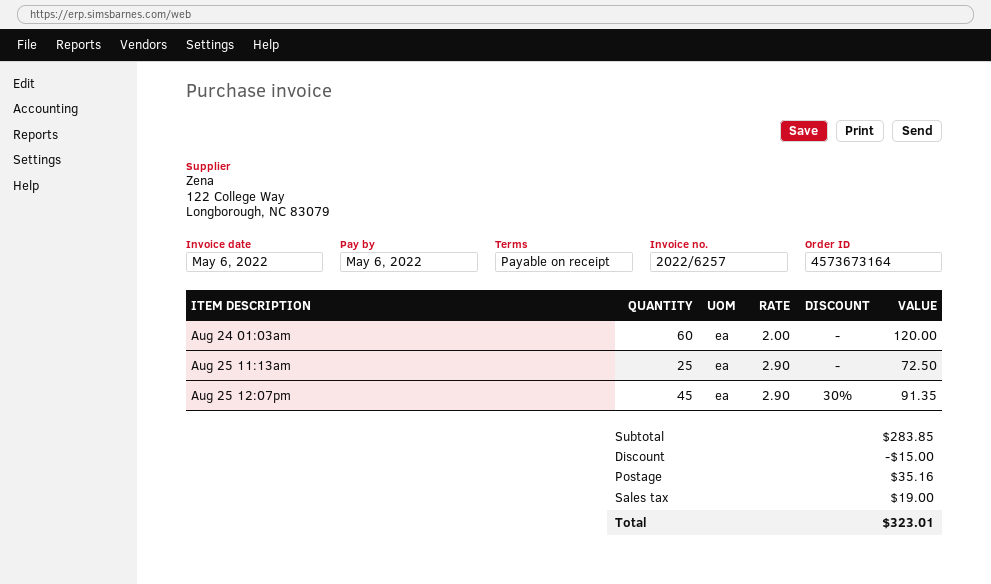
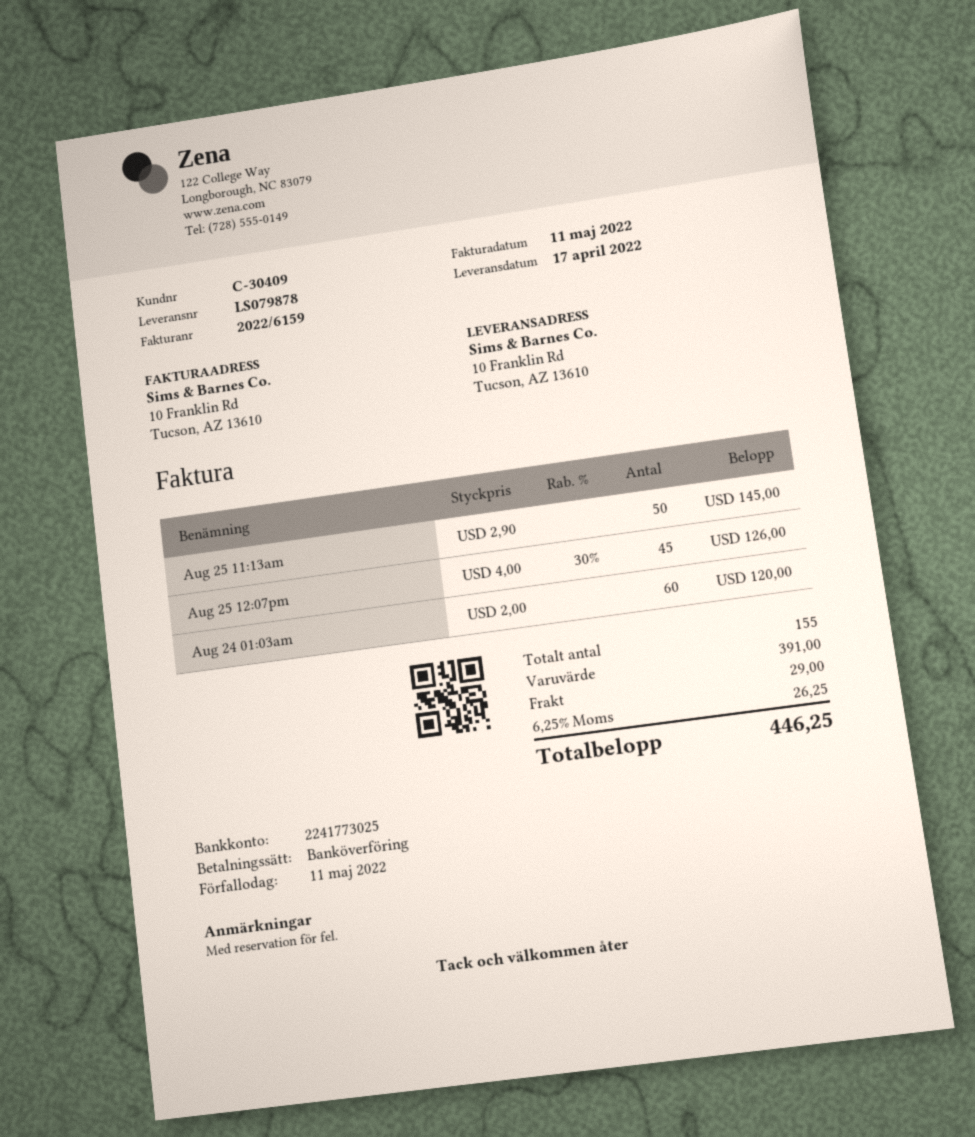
invoice number: 2022/6257 -> 2022/6159
invoice date: 2022-05-06 -> 2022-05-11
due date: 2022-05-06 -> 2022-05-11
Aug 25 11:13am: 25 x 2.90 = 72.50 -> 50 x 2.90 = 145.00
Aug 25 12:07pm: 45 x 2.90 - 30% = 91.35 -> 45 x 4.00 - 30% = 126.00
subtotal: 283.85 -> 391.00
discount: 15.00 -> none
shipping: 35.16 -> 29.00
tax: 19.00 -> 26.25
total: 323.01 -> 446.25

